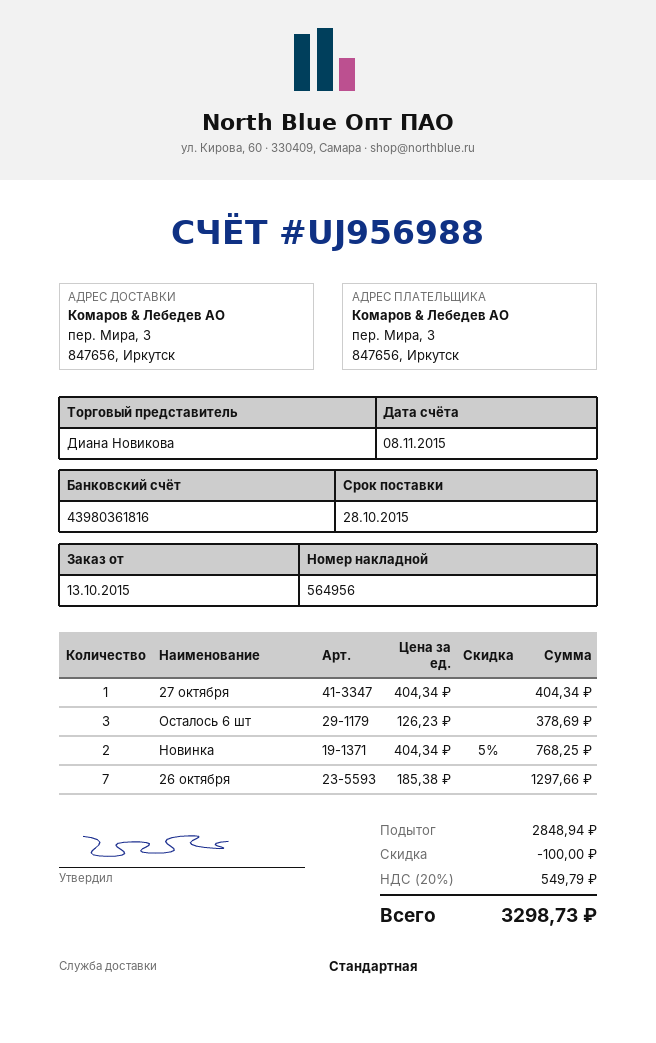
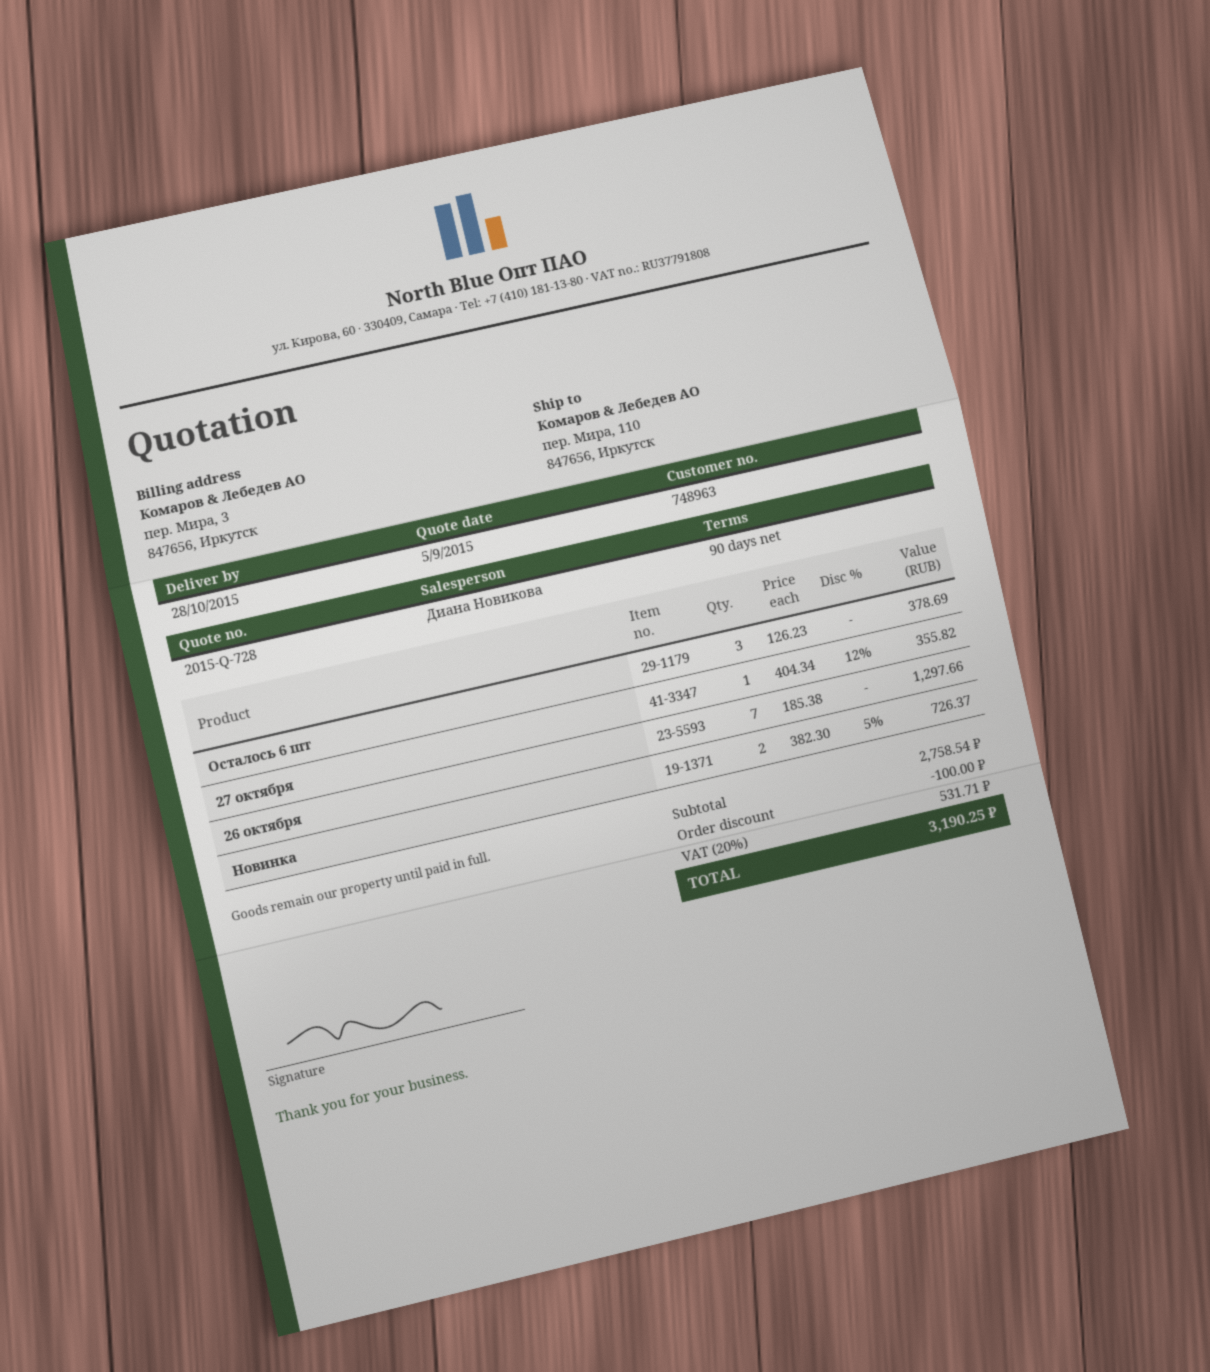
ship to: пер. Мира, 3, 847656, Иркутск -> пер. Мира, 110, 847656, Иркутск
27 октября: 1 x 404.34 = 404.34 -> 1 x 404.34 - 12% = 355.82
Новинка: 2 x 404.34 - 5% = 768.25 -> 2 x 382.30 - 5% = 726.37
subtotal: 2848.94 -> 2758.54
tax: 20% = 549.79 -> 20% = 531.71
total: 3298.73 -> 3190.25

